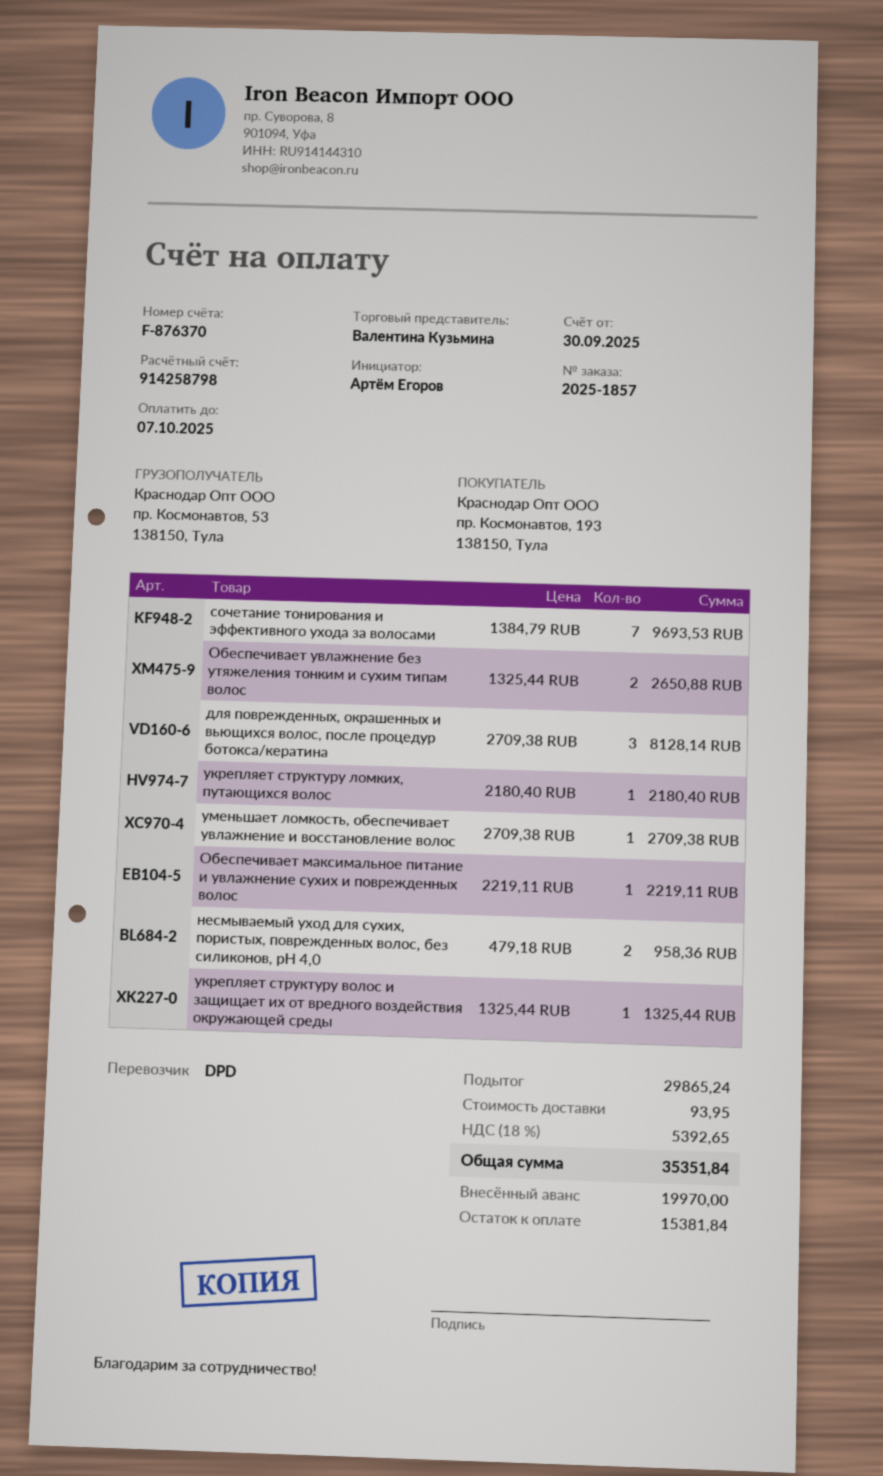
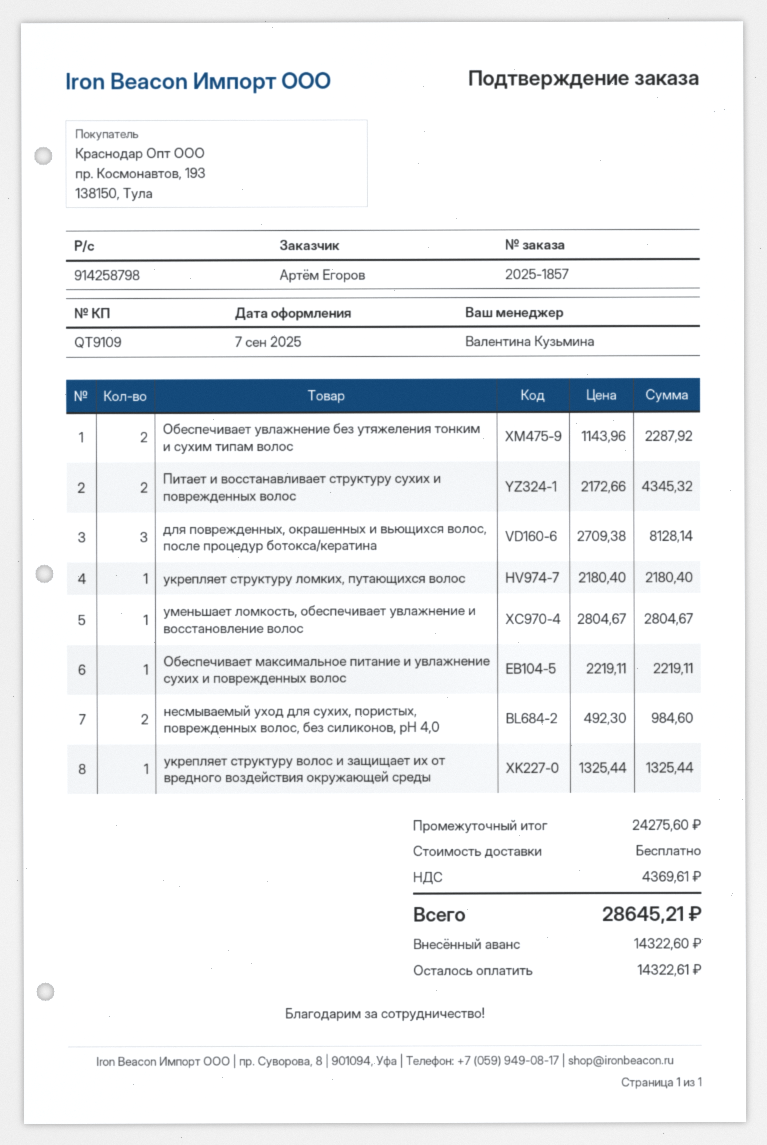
сочетание тонирования и эффективного ухода за волосами: 7 x 1384.79 = 9693.53 -> none
Обеспечивает увлажнение без утяжеления тонким и сухим типам волос: 2 x 1325.44 = 2650.88 -> 2 x 1143.96 = 2287.92
уменьшает ломкость, обеспечивает увлажнение и восстановление волос: 1 x 2709.38 = 2709.38 -> 1 x 2804.67 = 2804.67
несмываемый уход для сухих, пористых, поврежденных волос, без силиконов, pH 4,0: 2 x 479.18 = 958.36 -> 2 x 492.30 = 984.60
Питает и восстанавливает структуру сухих и поврежденных волос: none -> 2 x 2172.66 = 4345.32
subtotal: 29865.24 -> 24275.60
shipping: 93.95 -> 0.00
tax: 5392.65 -> 4369.61
total: 35351.84 -> 28645.21
deposit: 19970.00 -> 14322.60
balance: 15381.84 -> 14322.61

